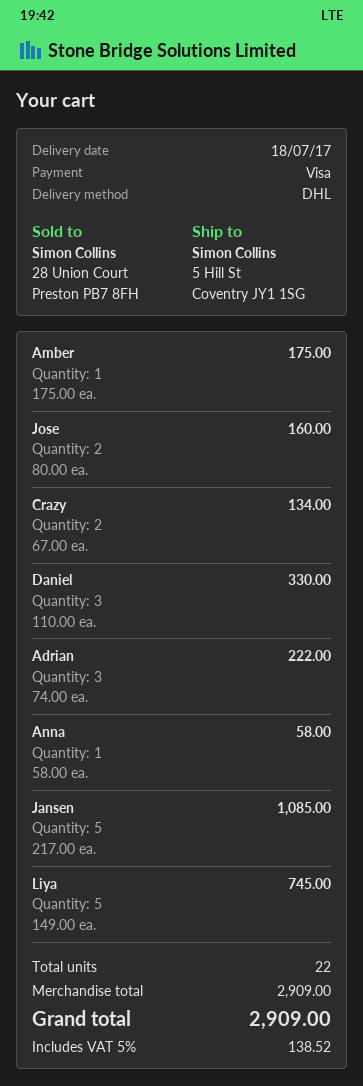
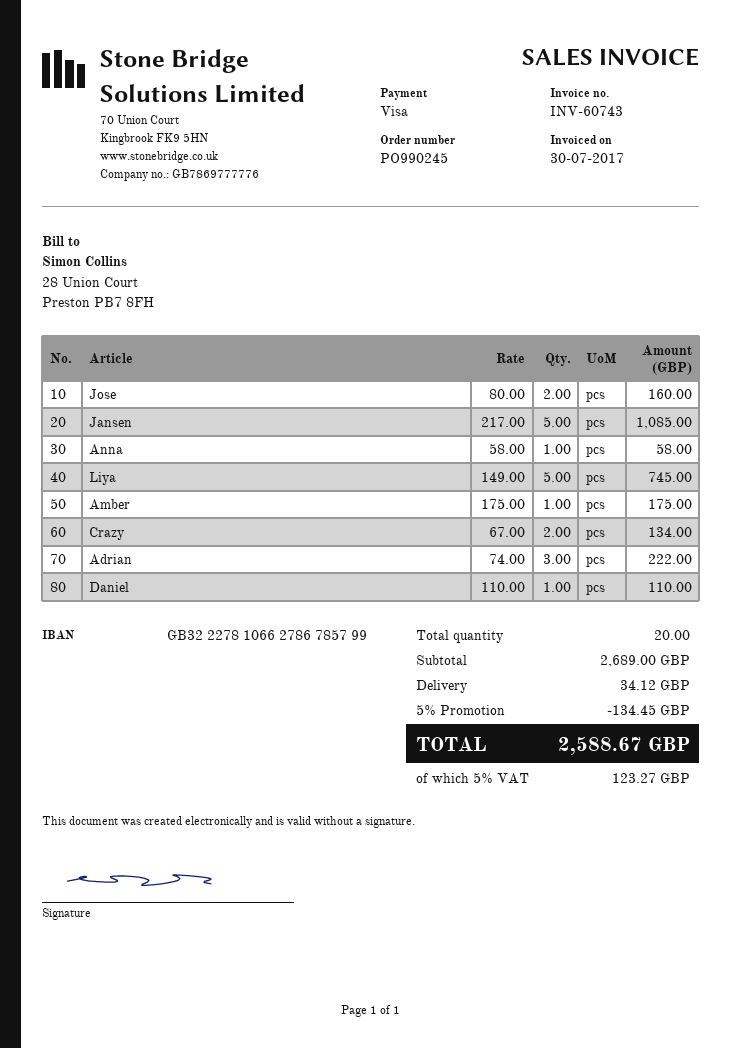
Daniel: 3 x 110.00 = 330.00 -> 1 x 110.00 = 110.00
total quantity: 22 -> 20
subtotal: 2909.00 -> 2689.00
discount: none -> 5% = 134.45
shipping: none -> 34.12
tax: 5% = 138.52 -> 5% = 123.27
total: 2909.00 -> 2588.67

